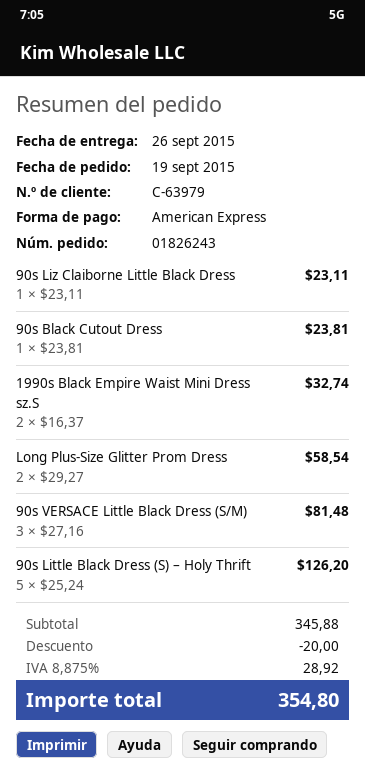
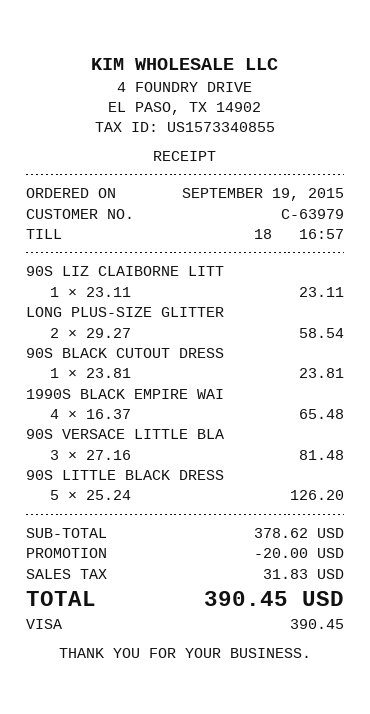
payment method: American Express -> Visa
1990s Black Empire Waist Mini Dress sz.S: 2 x 16.37 = 32.74 -> 4 x 16.37 = 65.48
subtotal: 345.88 -> 378.62
tax: 28.92 -> 31.83
total: 354.80 -> 390.45

